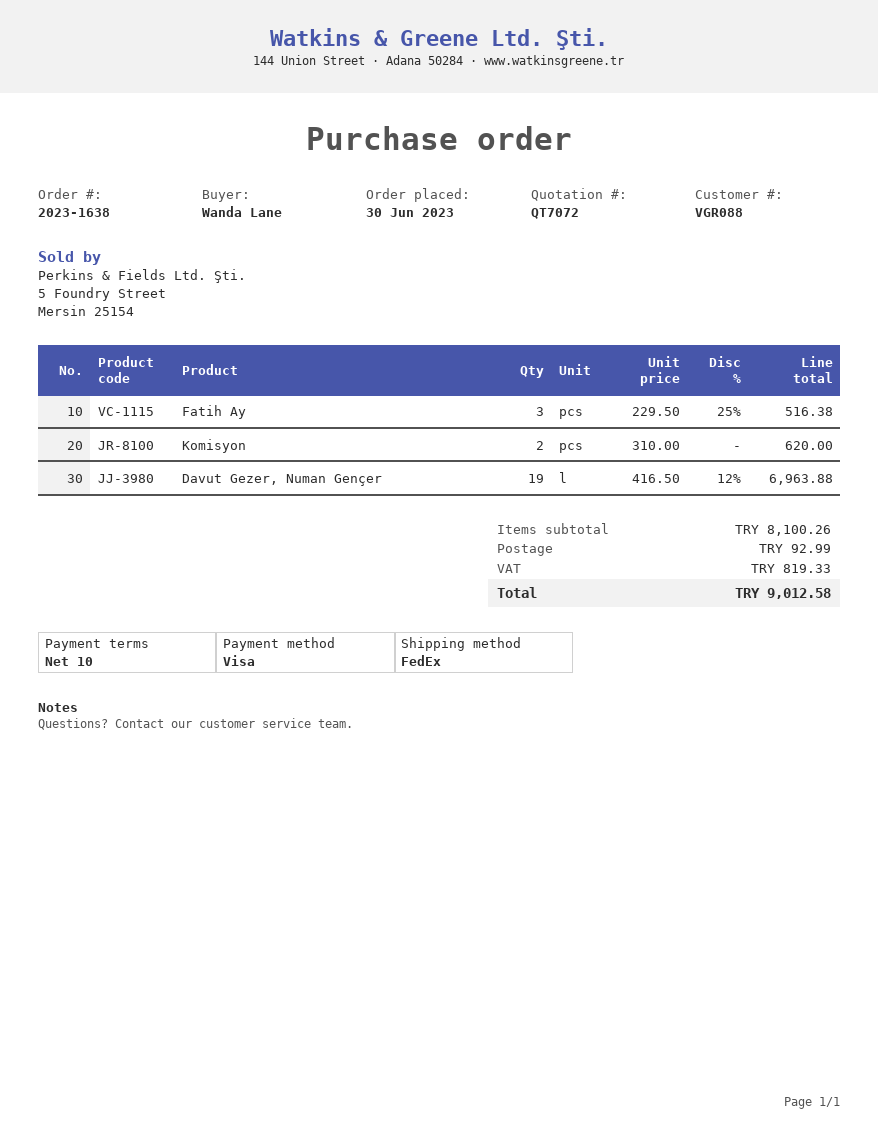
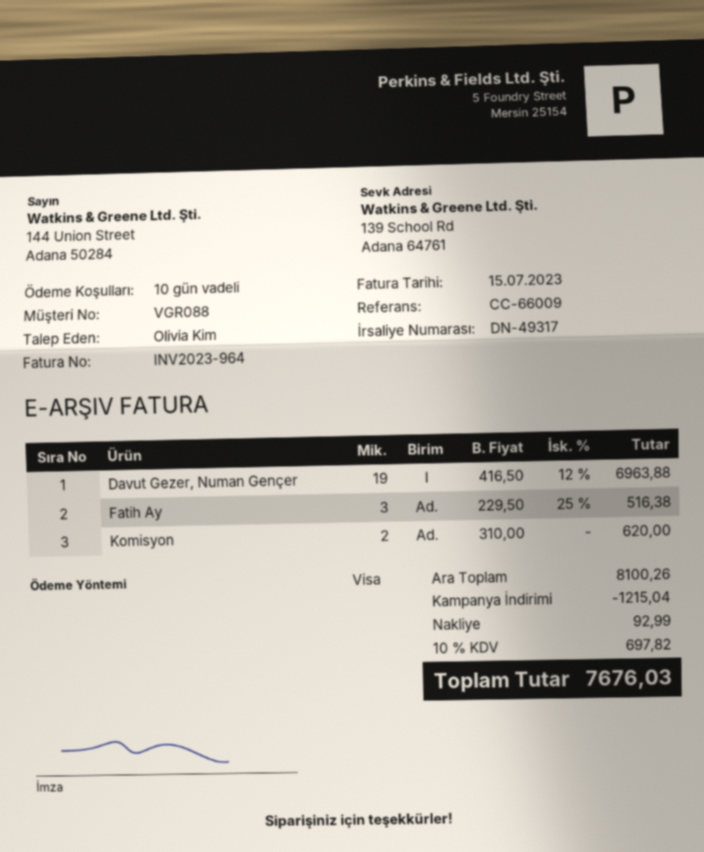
ordered by: Wanda Lane -> Olivia Kim
discount: none -> 1215.04
tax: 819.33 -> 697.82
total: 9012.58 -> 7676.03

